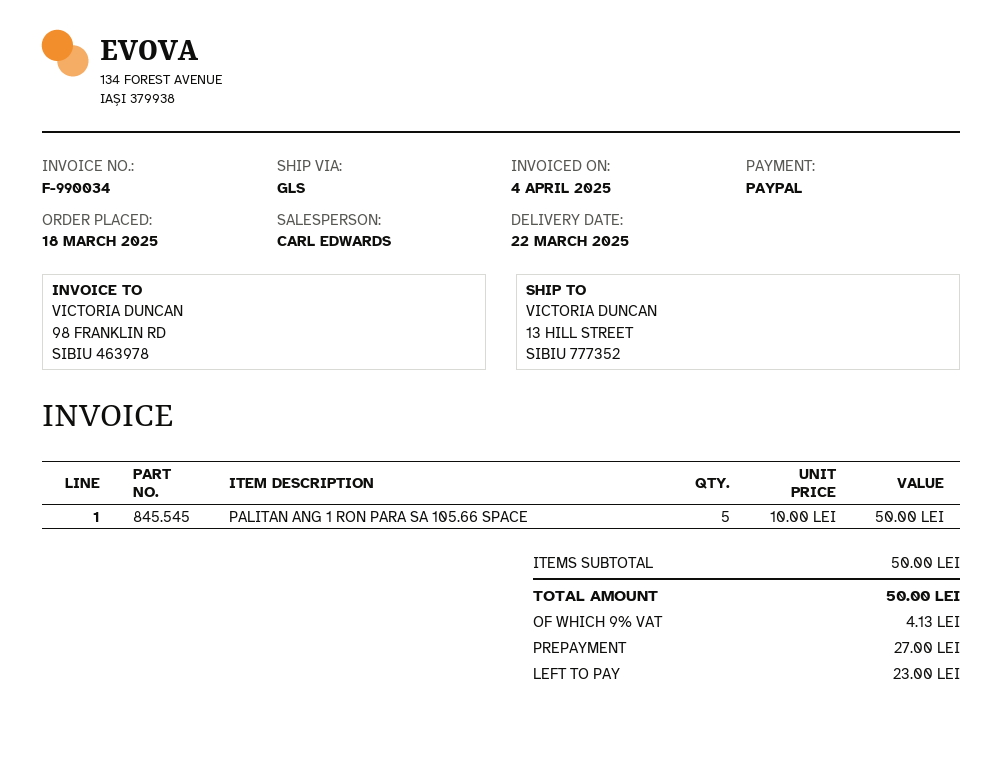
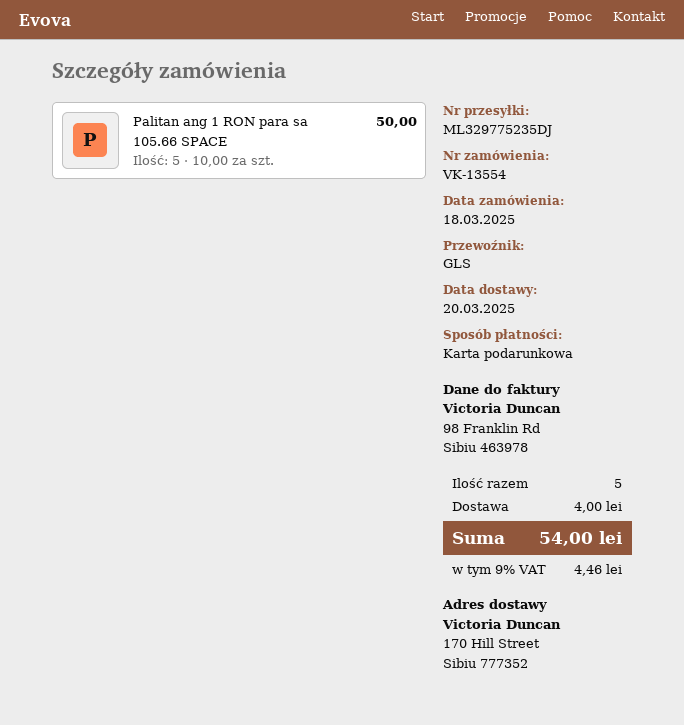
delivery date: 2025-03-22 -> 2025-03-20
payment method: PayPal -> gift card
ship to: 13 HILL STREET, SIBIU 777352 -> 170 Hill Street, Sibiu 777352
shipping: none -> 4.00
tax: 9% = 4.13 -> 9% = 4.46
total: 50.00 -> 54.00

